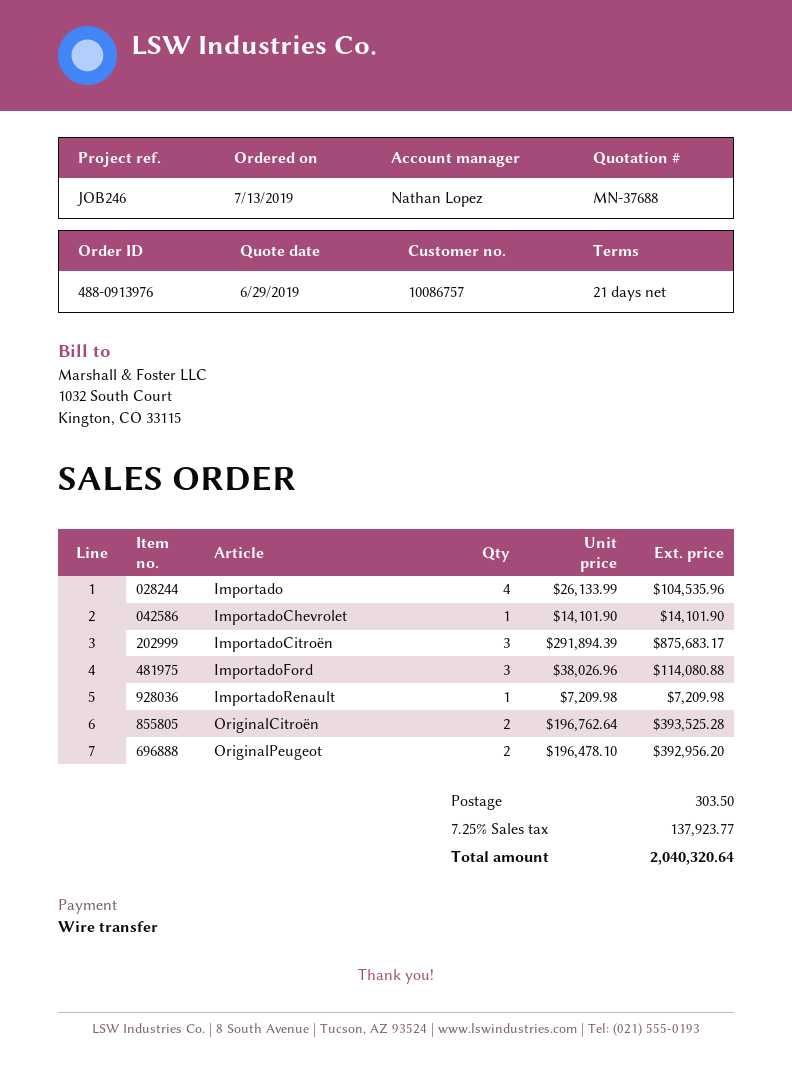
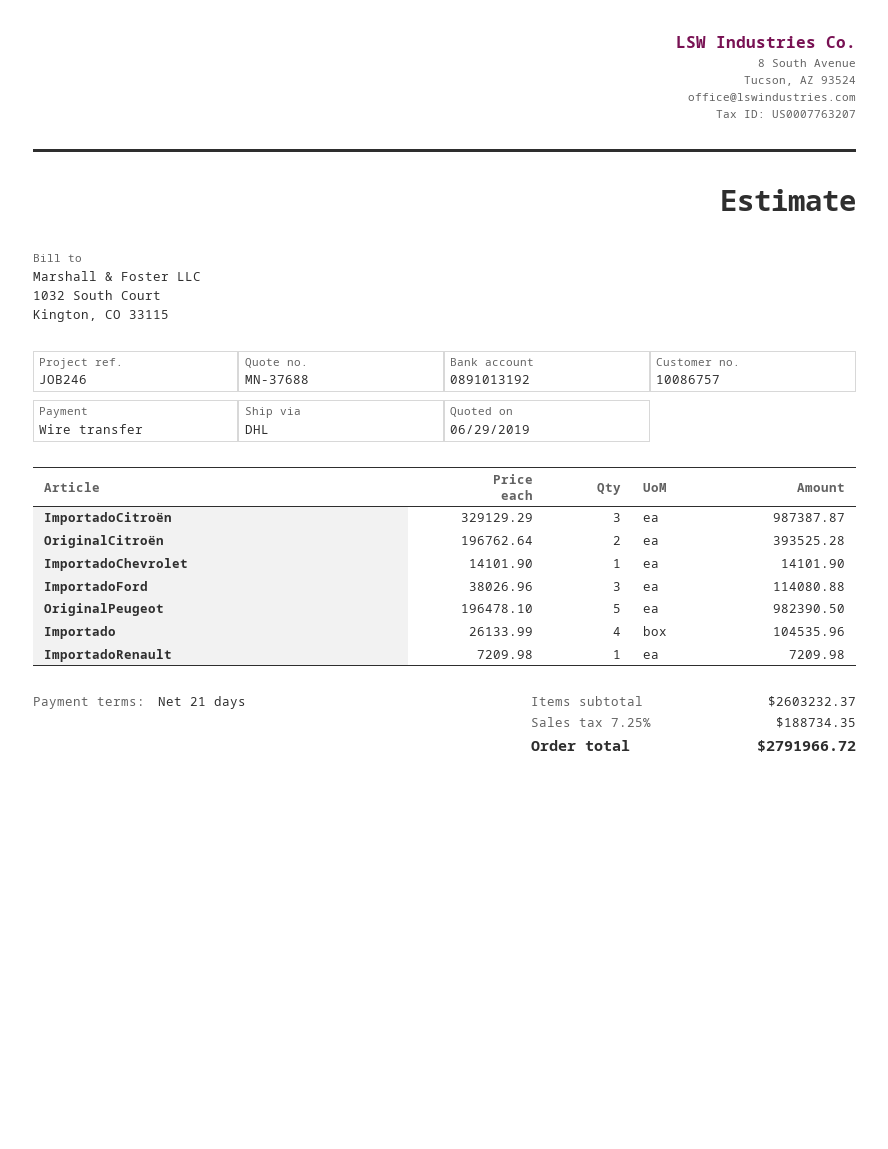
ImportadoCitroën: 3 x 291894.39 = 875683.17 -> 3 x 329129.29 = 987387.87
OriginalPeugeot: 2 x 196478.10 = 392956.20 -> 5 x 196478.10 = 982390.50
shipping: 303.50 -> none
tax: 7.25% = 137923.77 -> 7.25% = 188734.35
total: 2040320.64 -> 2791966.72

